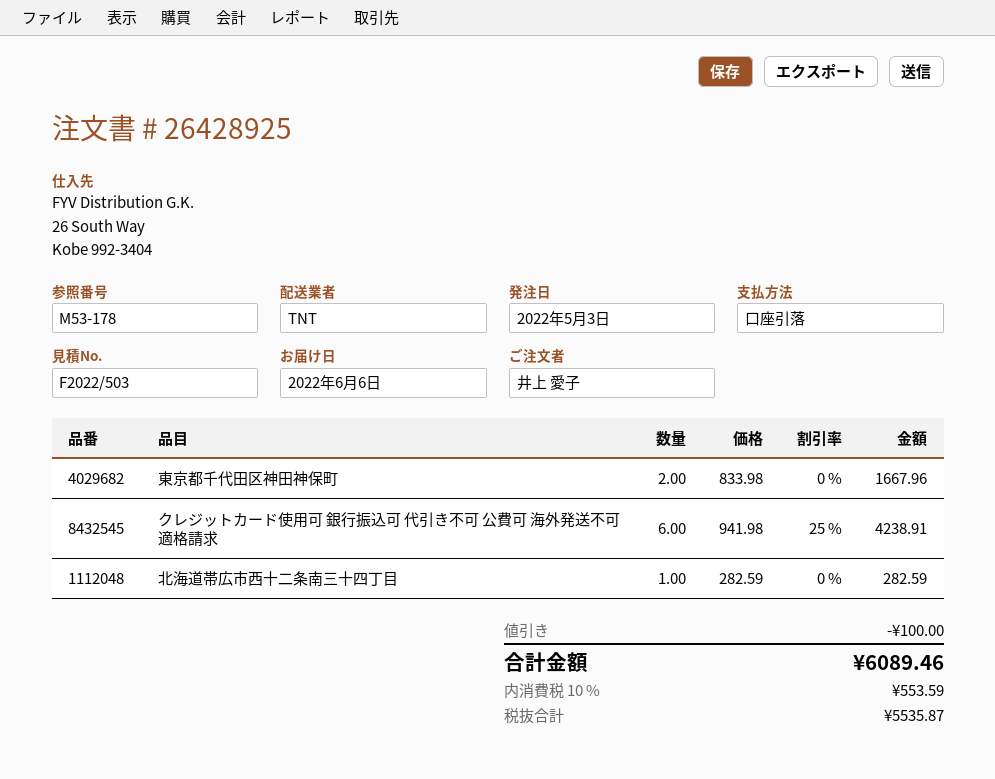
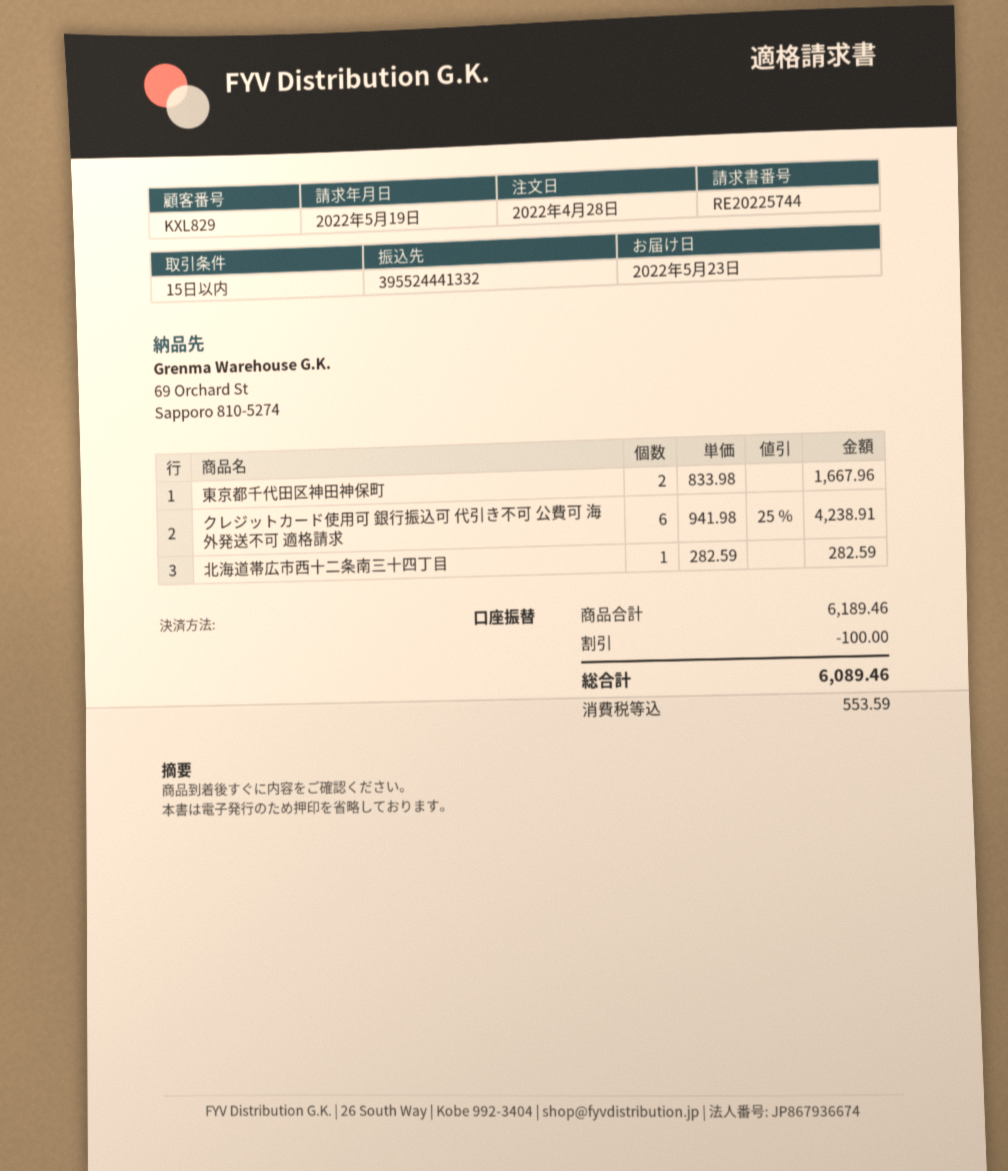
order date: 2022-05-03 -> 2022-04-28
delivery date: 2022-06-06 -> 2022-05-23

